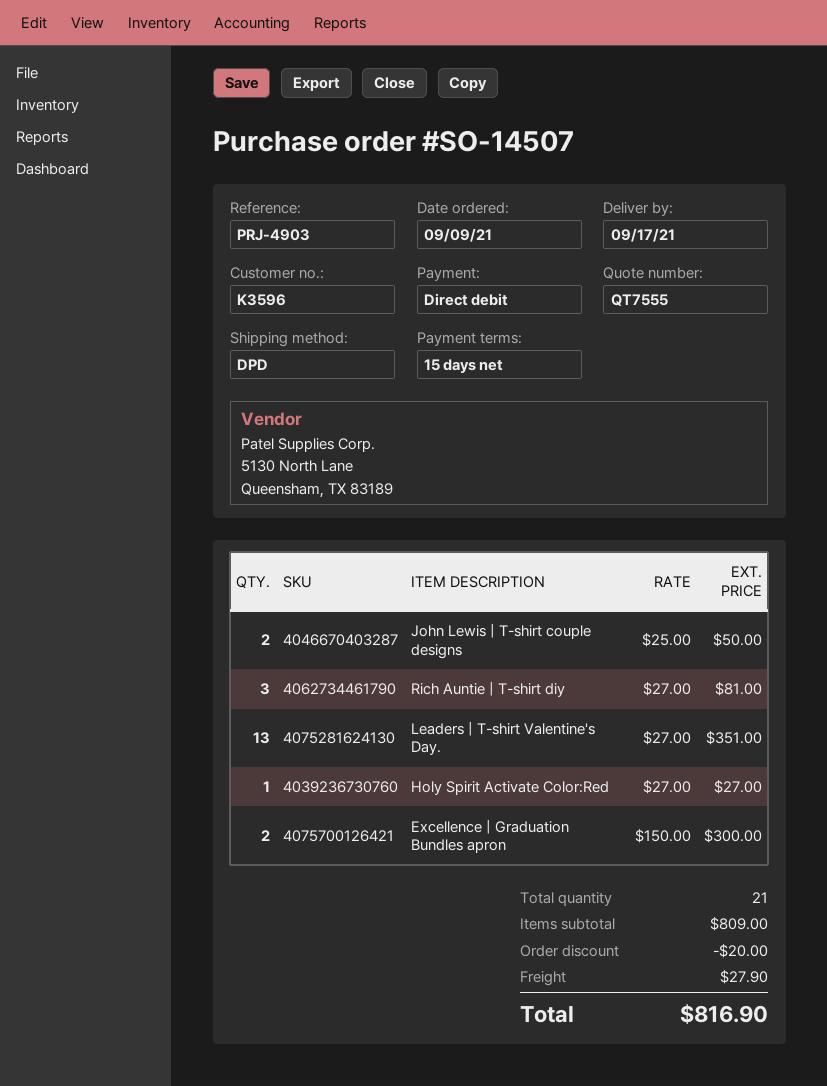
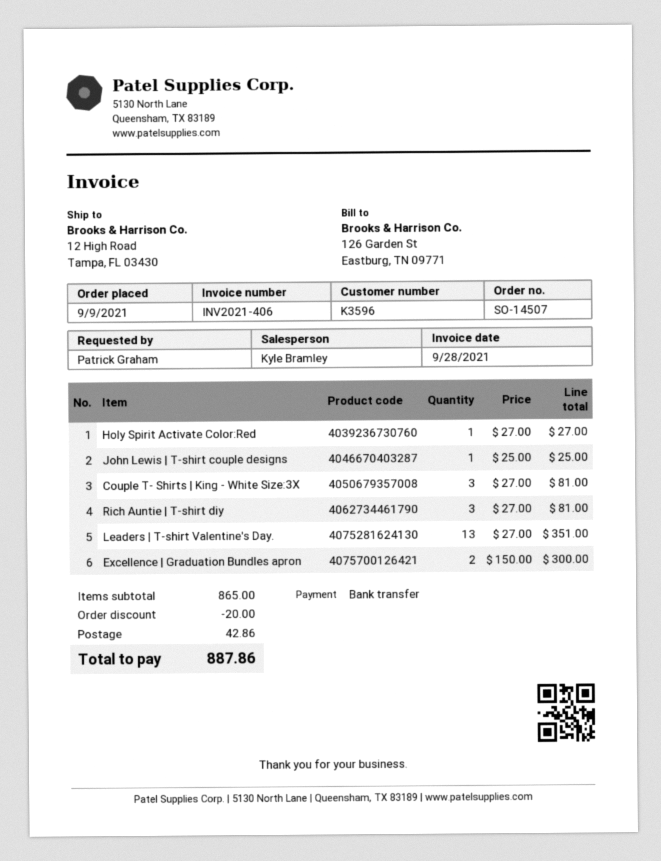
payment method: direct debit -> bank transfer
John Lewis | T-shirt couple designs: 2 x 25.00 = 50.00 -> 1 x 25.00 = 25.00
Couple T- Shirts | King - White Size:3X: none -> 3 x 27.00 = 81.00
subtotal: 809.00 -> 865.00
shipping: 27.90 -> 42.86
total: 816.90 -> 887.86

